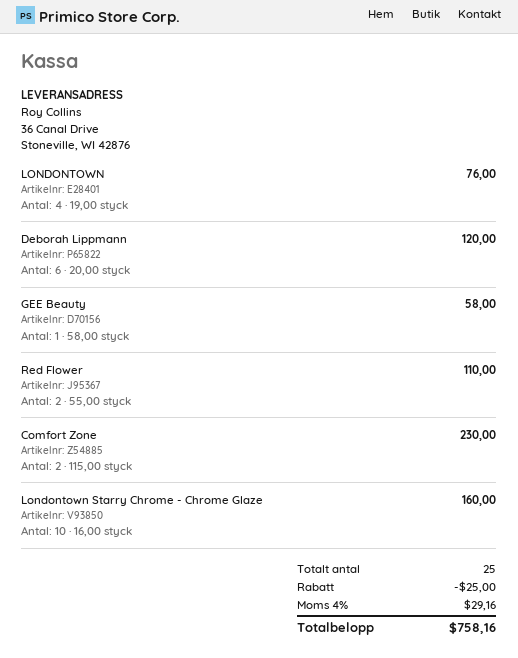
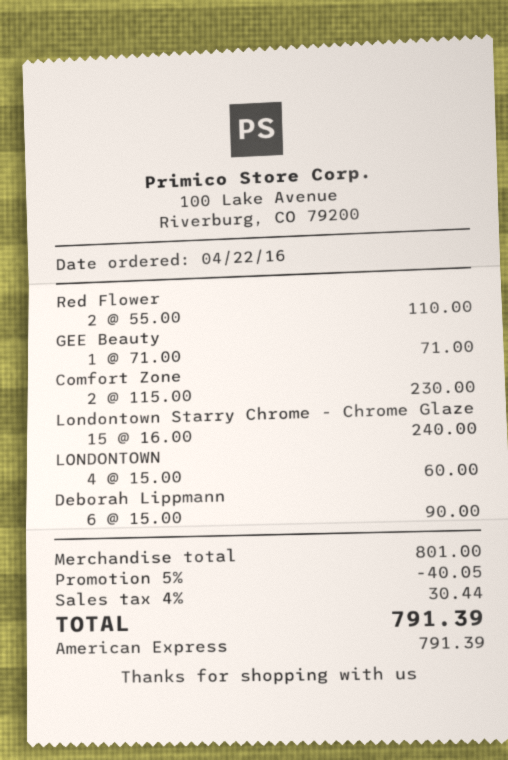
LONDONTOWN: 4 x 19.00 = 76.00 -> 4 x 15.00 = 60.00
Deborah Lippmann: 6 x 20.00 = 120.00 -> 6 x 15.00 = 90.00
GEE Beauty: 1 x 58.00 = 58.00 -> 1 x 71.00 = 71.00
Londontown Starry Chrome - Chrome Glaze: 10 x 16.00 = 160.00 -> 15 x 16.00 = 240.00
discount: 25.00 -> 40.05
tax: 4% = 29.16 -> 4% = 30.44
total: 758.16 -> 791.39

